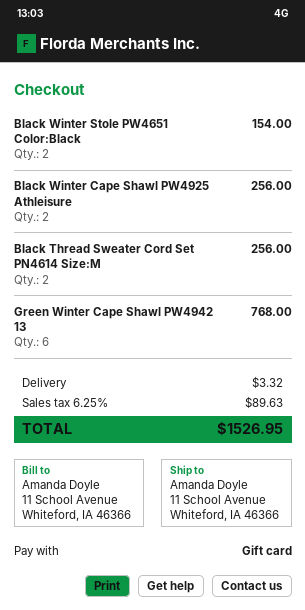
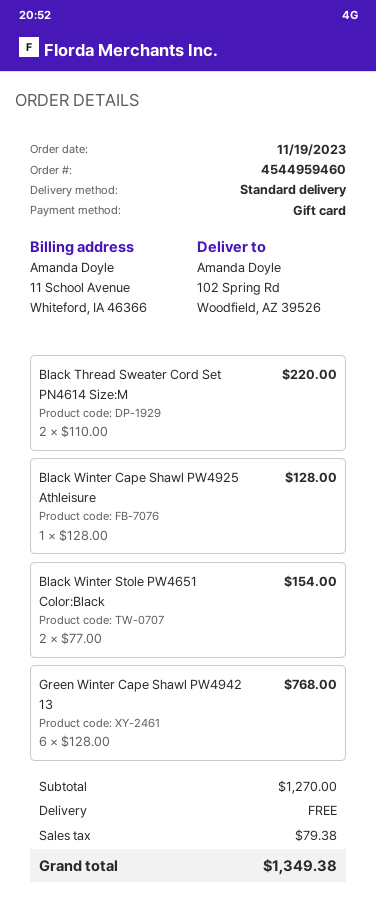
ship to: 11 School Avenue, Whiteford, IA 46366 -> 102 Spring Rd, Woodfield, AZ 39526
Black Winter Cape Shawl PW4925 Athleisure: 2 for 256.00 -> 1 for 128.00
Black Thread Sweater Cord Set PN4614 Size:M: 2 for 256.00 -> 2 for 220.00
shipping: 3.32 -> 0.00
tax: 89.63 -> 79.38
total: 1526.95 -> 1349.38

